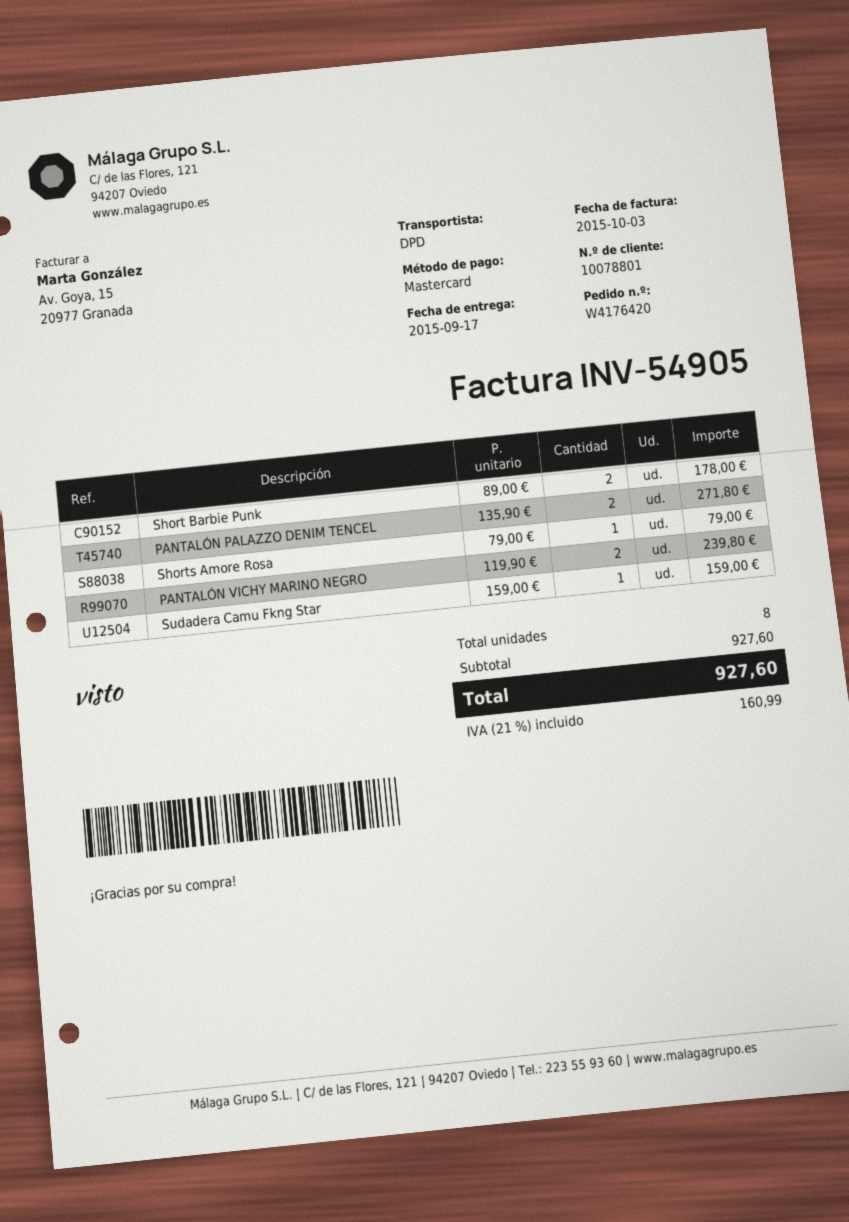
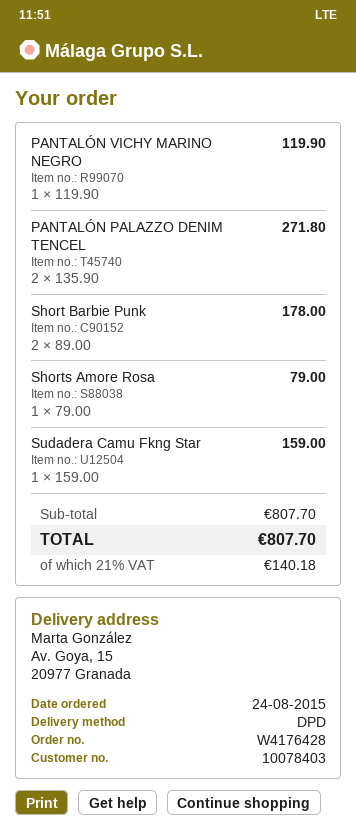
order number: W4176420 -> W4176428
customer number: 10078801 -> 10078403
PANTALÓN VICHY MARINO NEGRO: 2 x 119.90 = 239.80 -> 1 x 119.90 = 119.90
subtotal: 927.60 -> 807.70
tax: 21% = 160.99 -> 21% = 140.18
total: 927.60 -> 807.70

